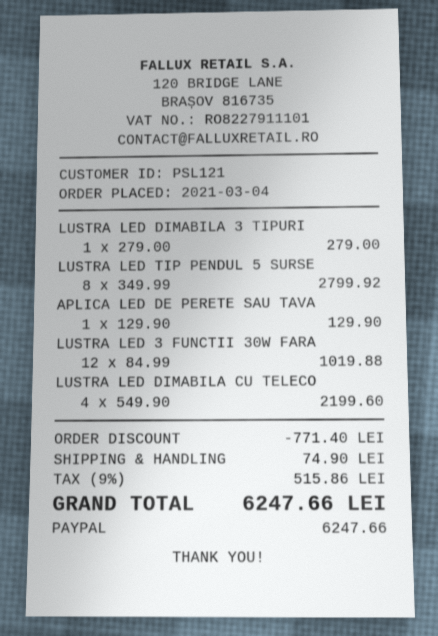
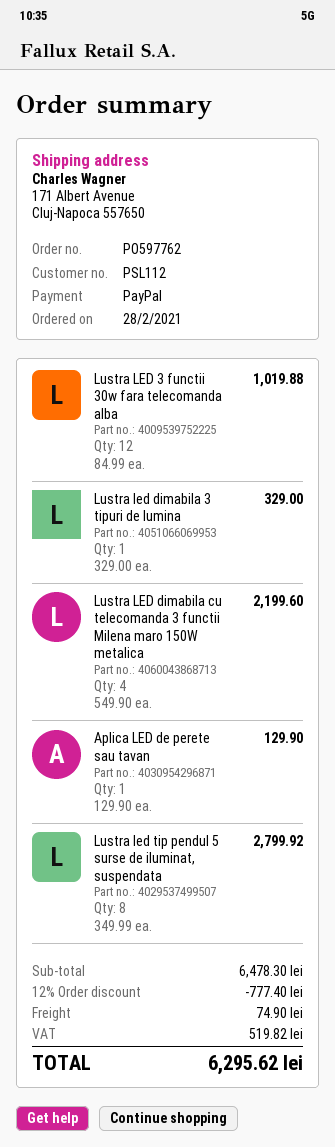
order date: 2021-03-04 -> 2021-02-28
customer number: PSL121 -> PSL112
LUSTRA LED DIMABILA 3 TIPURI: 1 x 279.00 = 279.00 -> 1 x 329.00 = 329.00
discount: 771.40 -> 777.40
tax: 515.86 -> 519.82
total: 6247.66 -> 6295.62

